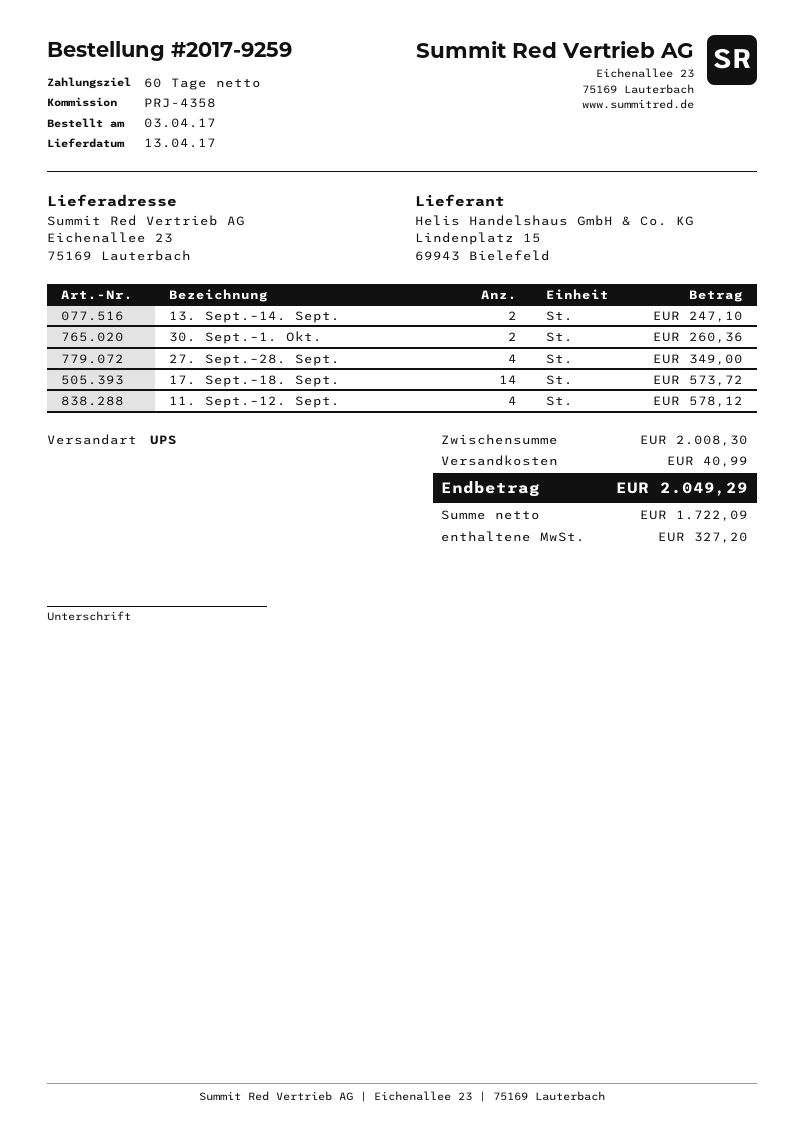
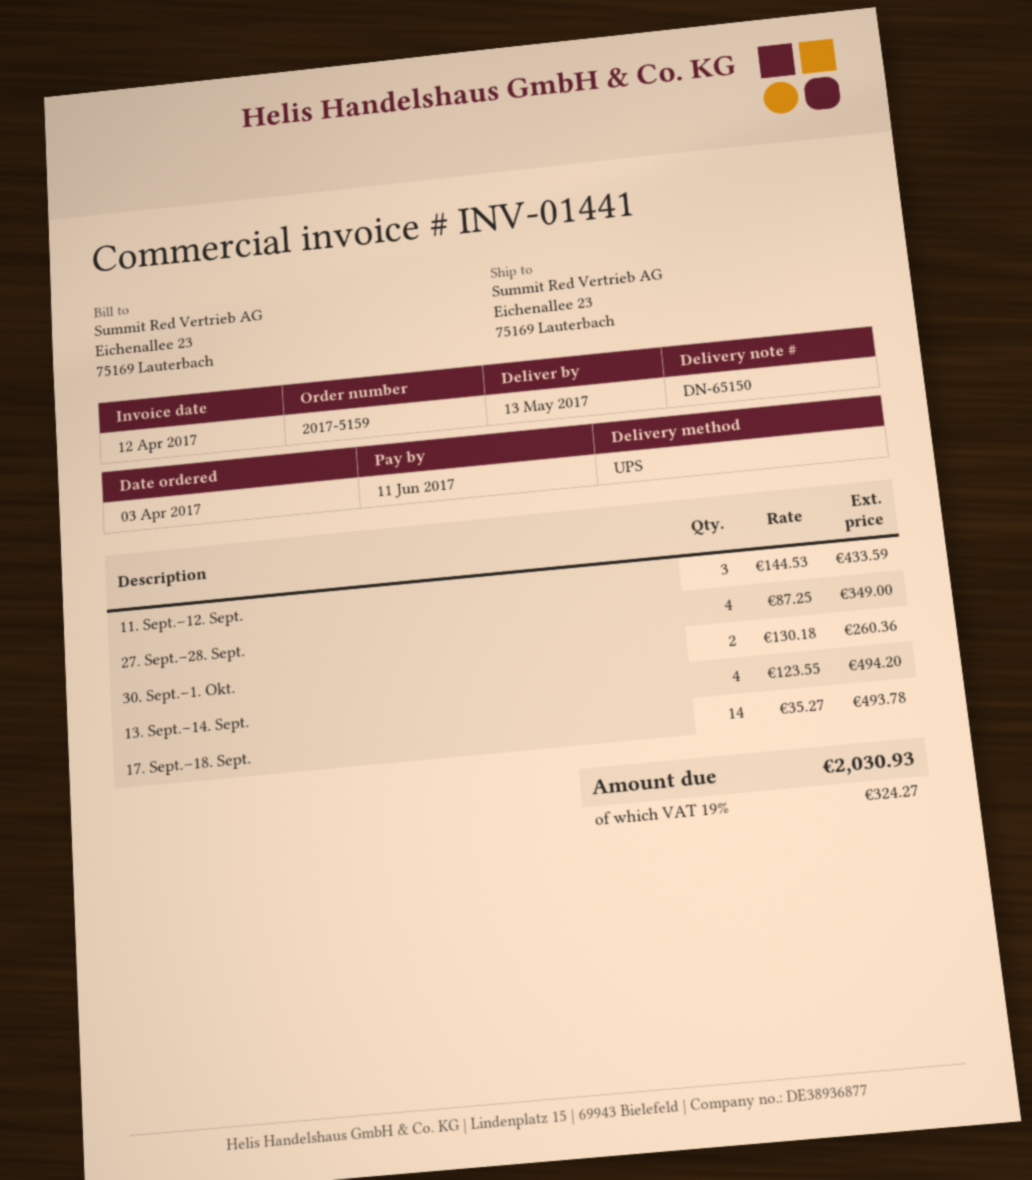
order number: 2017-9259 -> 2017-5159
delivery date: 2017-04-13 -> 2017-05-13
13. Sept.–14. Sept.: 2 for 247.10 -> 4 for 494.20
17. Sept.–18. Sept.: 14 for 573.72 -> 14 for 493.78
11. Sept.–12. Sept.: 4 for 578.12 -> 3 for 433.59
shipping: 40.99 -> none
tax: 327.20 -> 324.27
total: 2049.29 -> 2030.93

